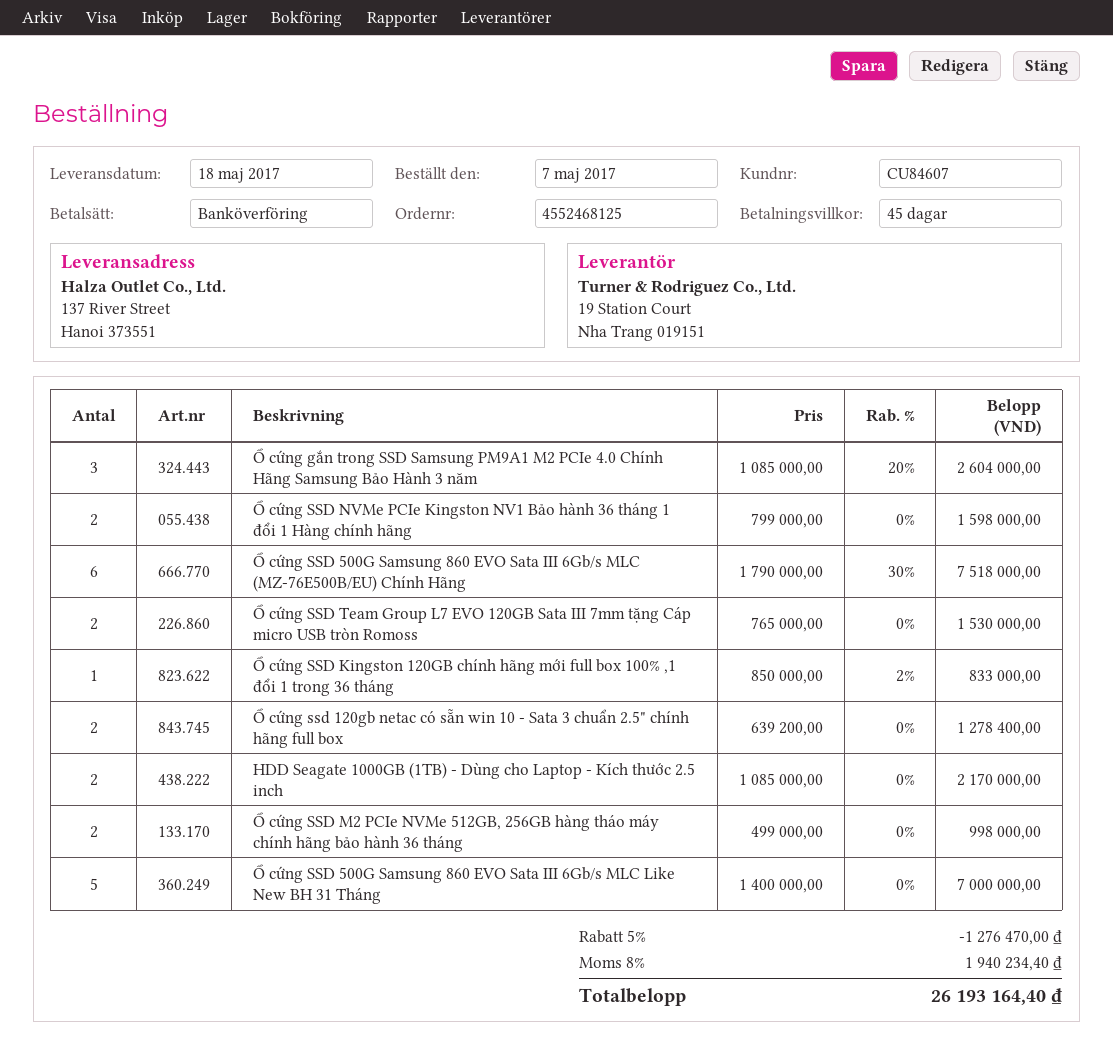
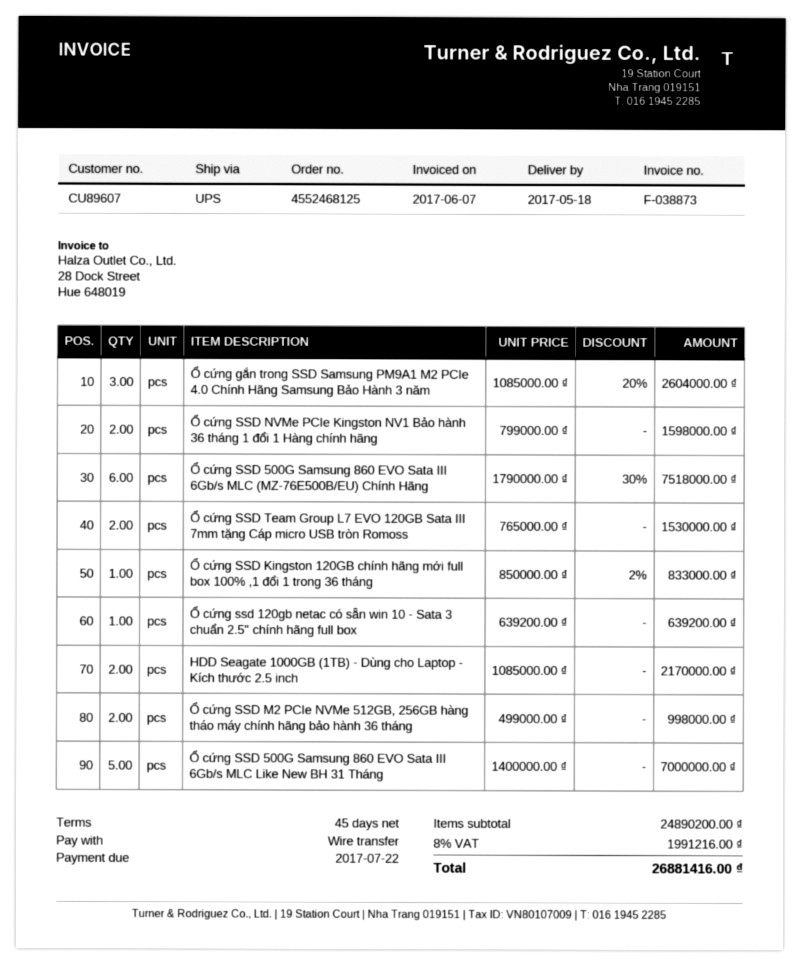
customer number: CU84607 -> CU89607
Ổ cứng ssd 120gb netac có sẵn win 10 - Sata 3 chuẩn 2.5" chính hãng full box: 2 x 639200.00 = 1278400.00 -> 1 x 639200.00 = 639200.00
discount: 5% = 1276470.00 -> none
tax: 8% = 1940234.40 -> 8% = 1991216.00
total: 26193164.40 -> 26881416.00

